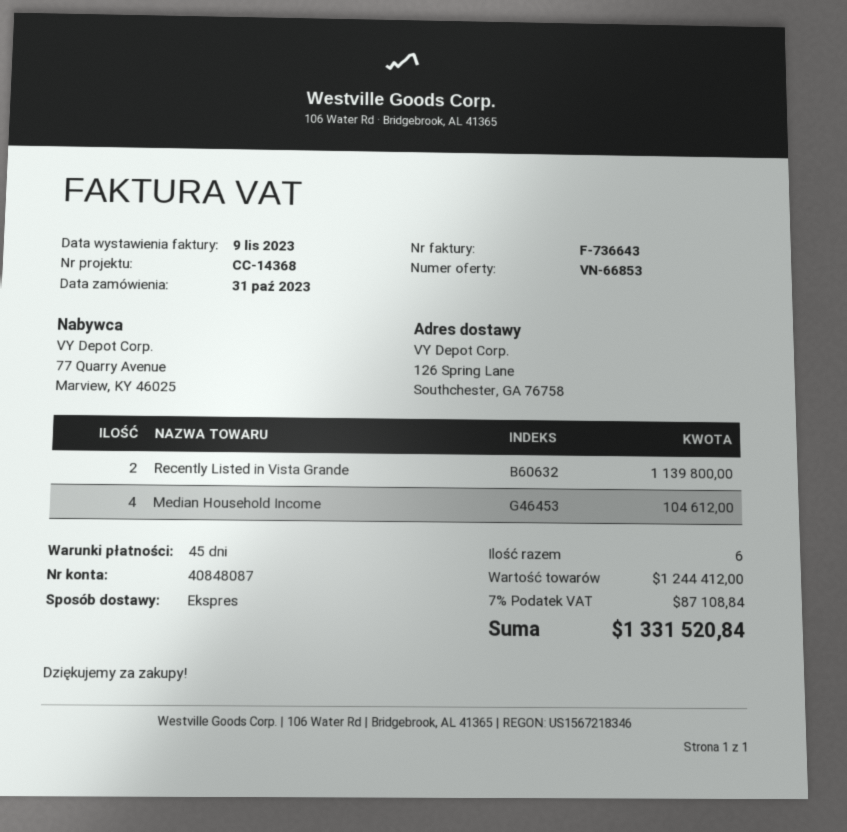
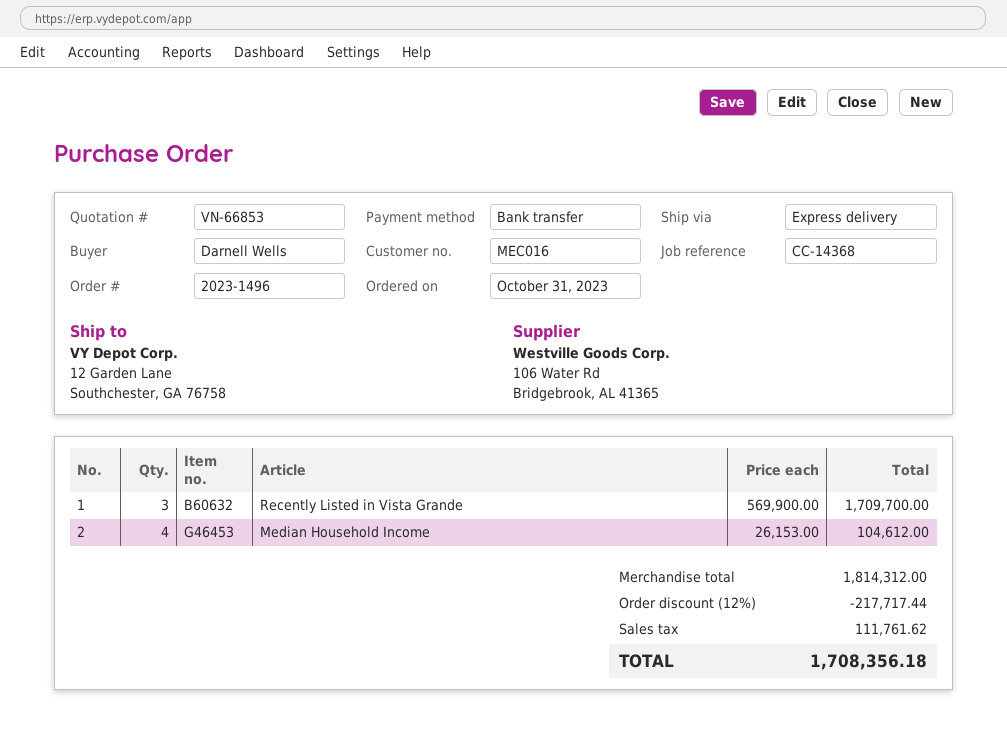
ship to: 126 Spring Lane, Southchester, GA 76758 -> 12 Garden Lane, Southchester, GA 76758
Recently Listed in Vista Grande: 2 for 1139800.00 -> 3 for 1709700.00
subtotal: 1244412.00 -> 1814312.00
discount: none -> 12% = 217717.44
tax: 87108.84 -> 111761.62
total: 1331520.84 -> 1708356.18

